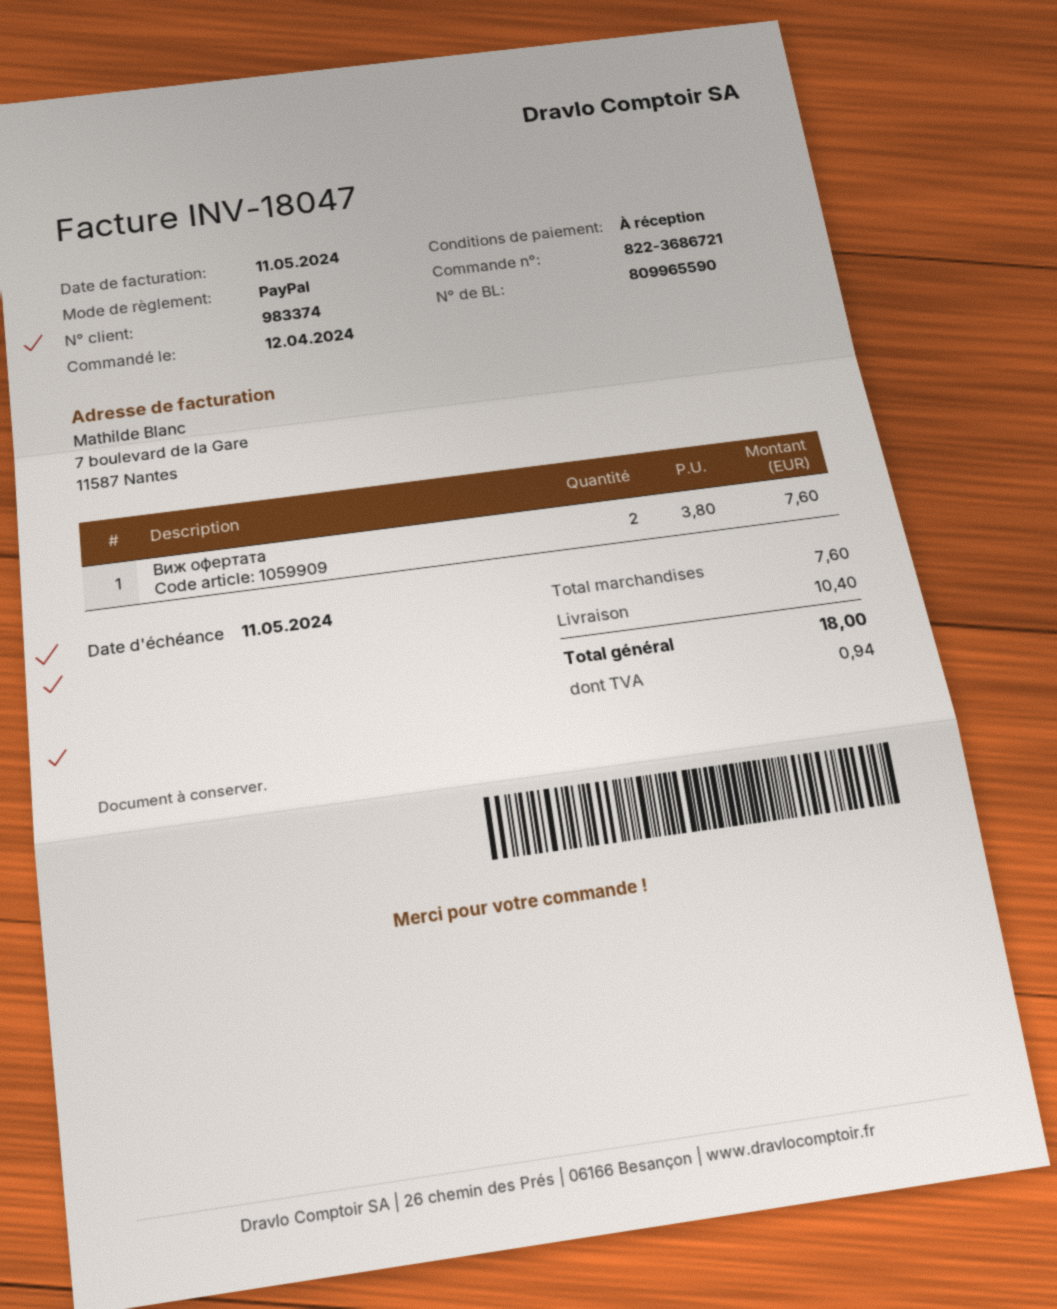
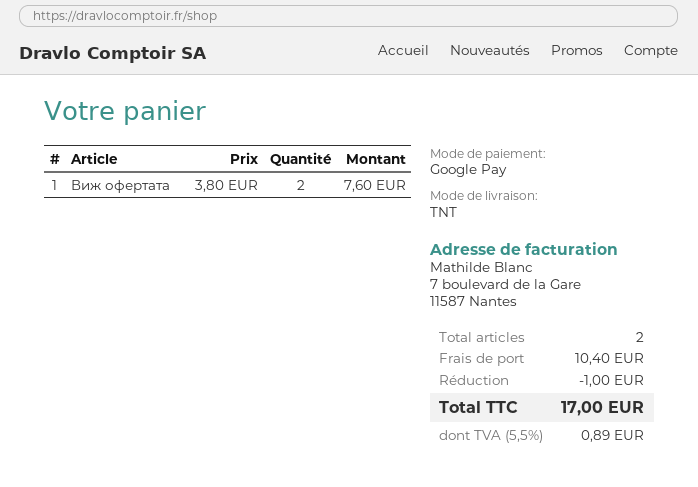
payment method: PayPal -> Google Pay
discount: none -> 1.00
tax: 0.94 -> 0.89
total: 18.00 -> 17.00

